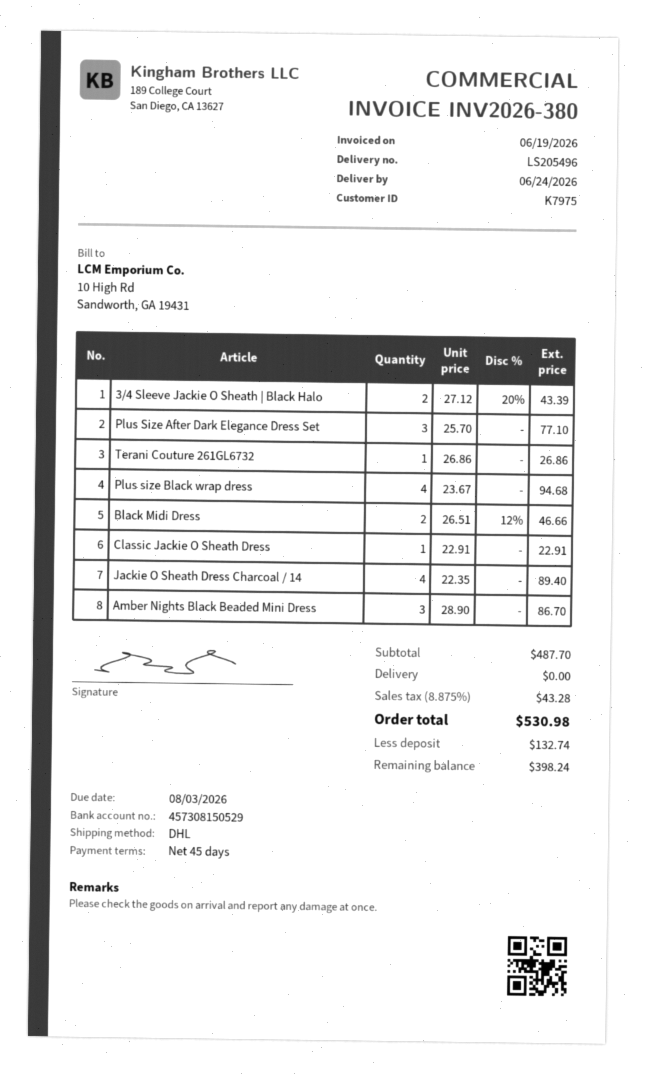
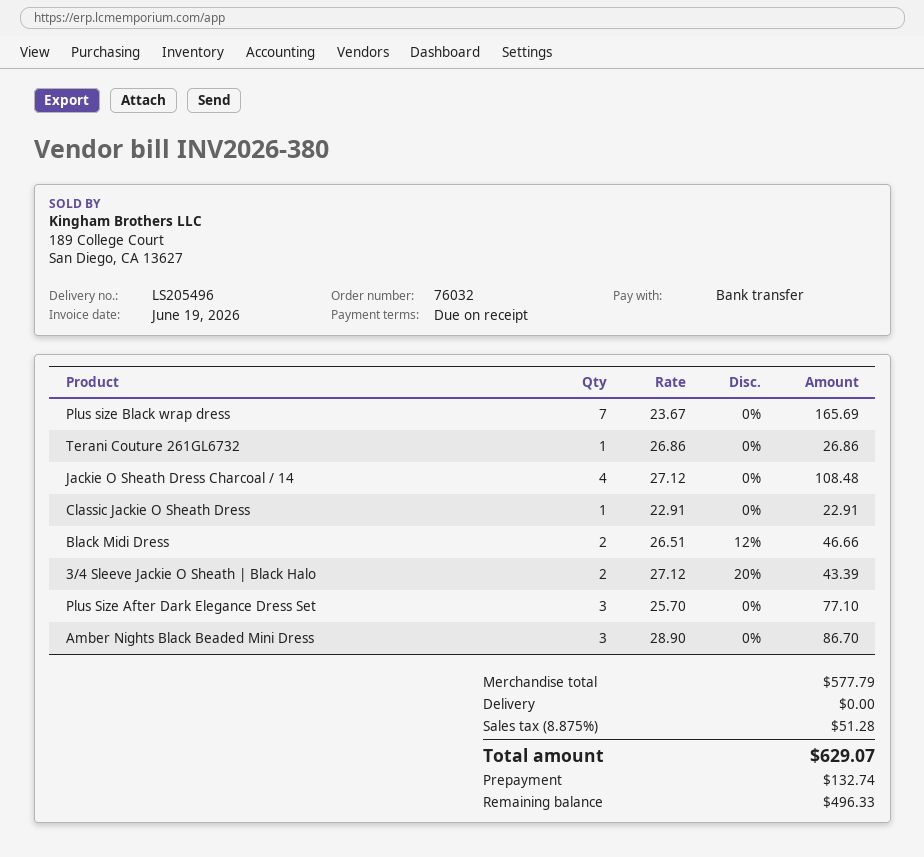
payment terms: 45 days -> on receipt
Plus size Black wrap dress: 4 x 23.67 = 94.68 -> 7 x 23.67 = 165.69
Jackie O Sheath Dress Charcoal / 14: 4 x 22.35 = 89.40 -> 4 x 27.12 = 108.48
subtotal: 487.70 -> 577.79
tax: 8.875% = 43.28 -> 8.875% = 51.28
total: 530.98 -> 629.07
balance: 398.24 -> 496.33

